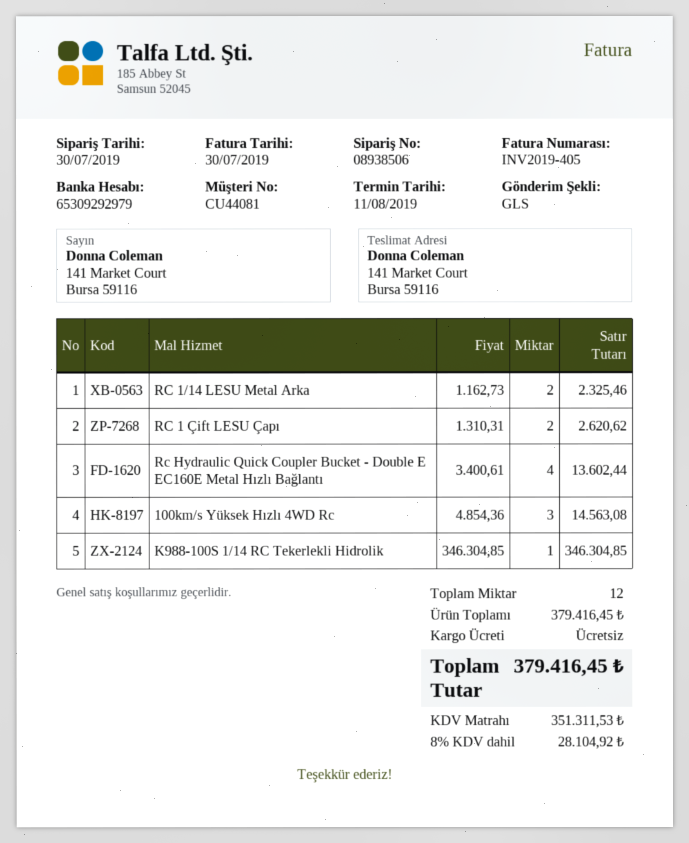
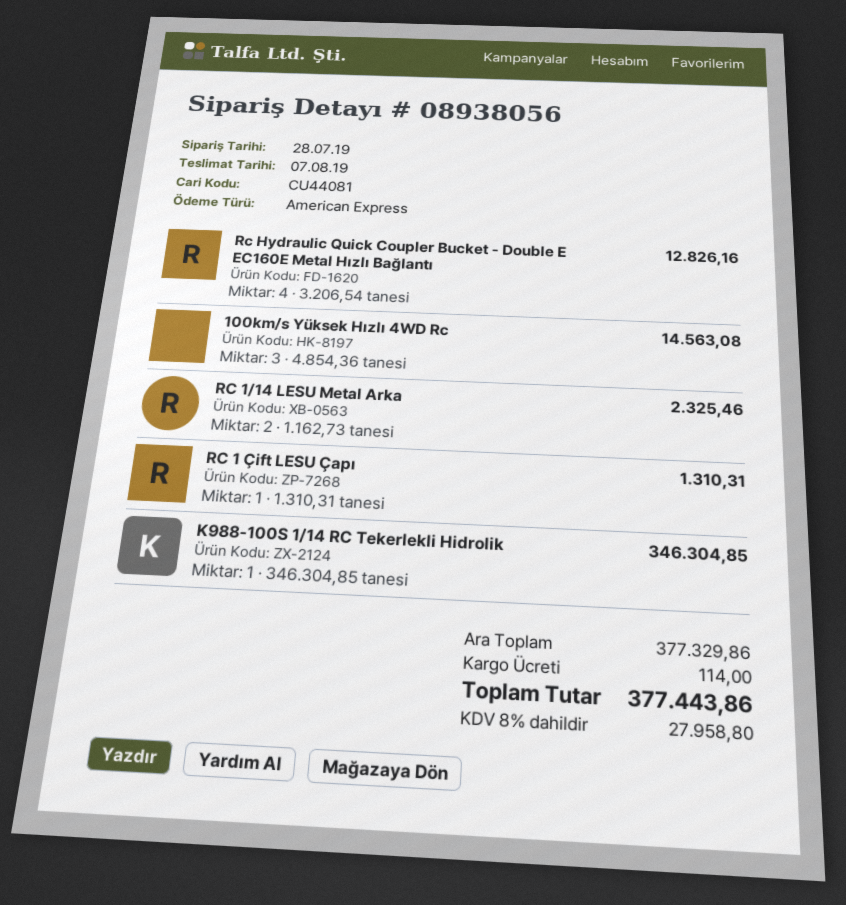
order number: 08938506 -> 08938056
order date: 2019-07-30 -> 2019-07-28
delivery date: 2019-08-11 -> 2019-08-07
RC 1 Çift LESU Çapı: 2 x 1310.31 = 2620.62 -> 1 x 1310.31 = 1310.31
Rc Hydraulic Quick Coupler Bucket - Double E EC160E Metal Hızlı Bağlantı: 4 x 3400.61 = 13602.44 -> 4 x 3206.54 = 12826.16
subtotal: 379416.45 -> 377329.86
shipping: 0.00 -> 114.00
tax: 8% = 28104.92 -> 8% = 27958.80
total: 379416.45 -> 377443.86

